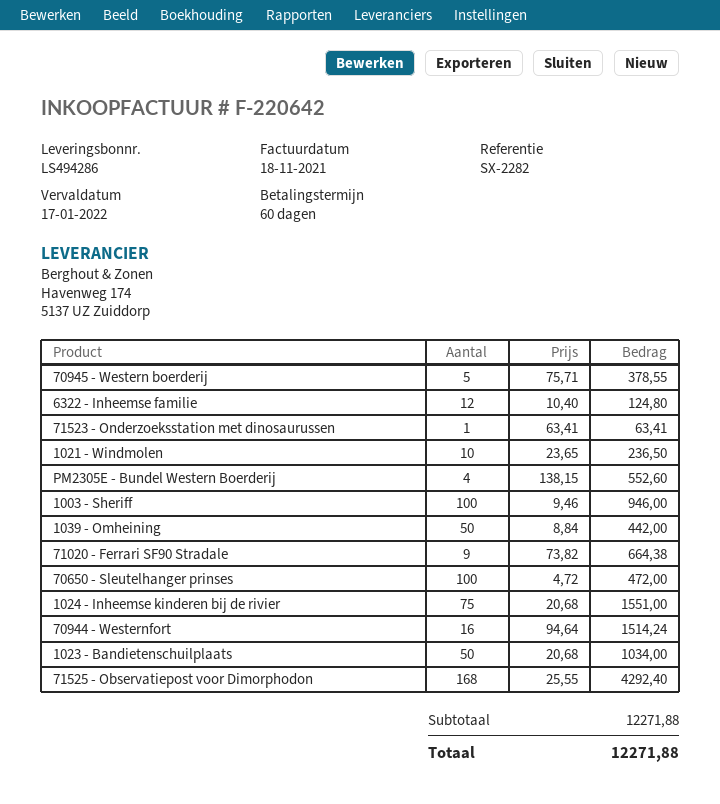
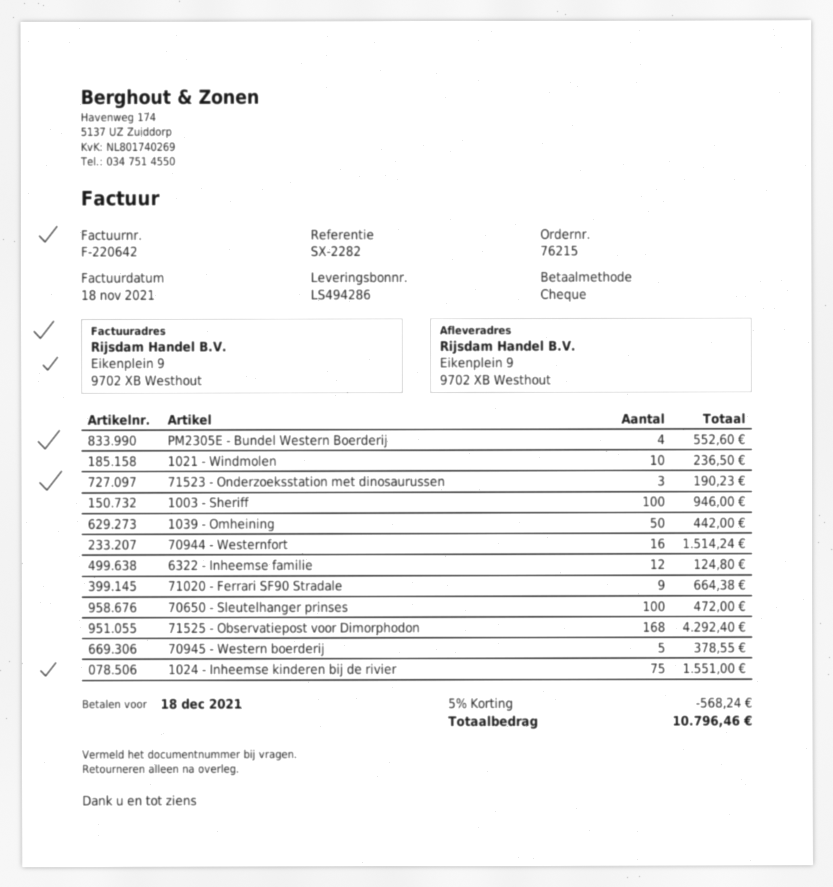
due date: 2022-01-17 -> 2021-12-18
71523 - Onderzoeksstation met dinosaurussen: 1 for 63.41 -> 3 for 190.23
1023 - Bandietenschuilplaats: 50 for 1034.00 -> none
discount: none -> 5% = 568.24
total: 12271.88 -> 10796.46

